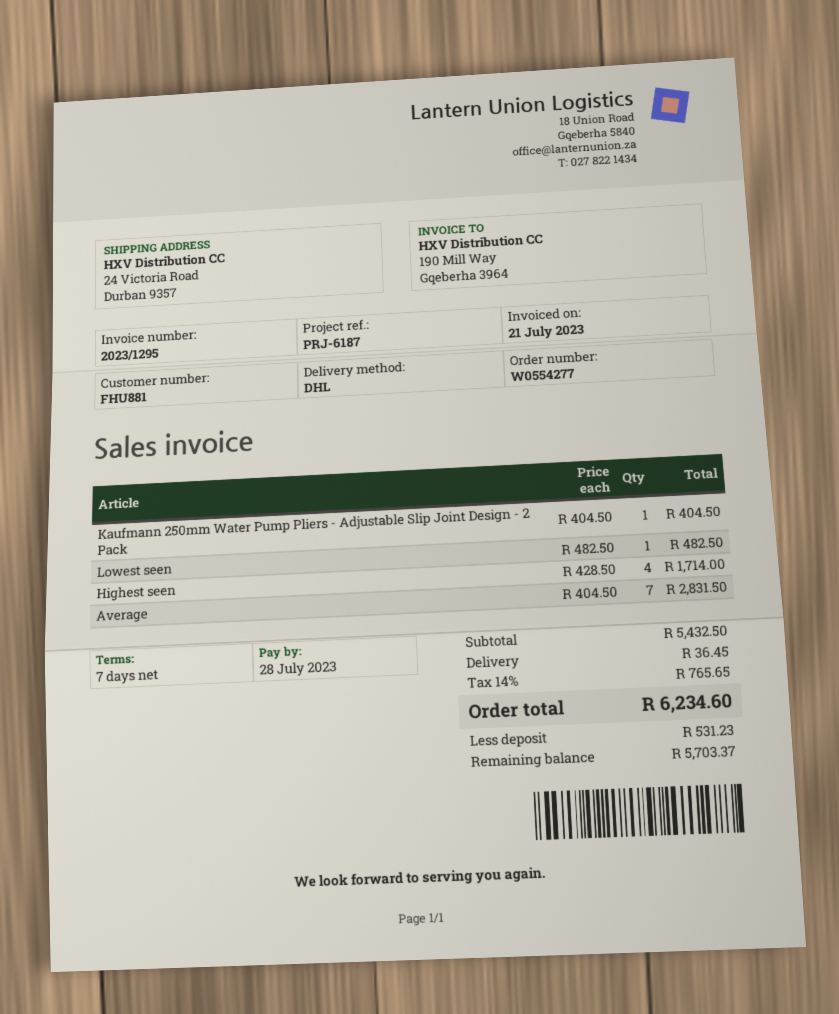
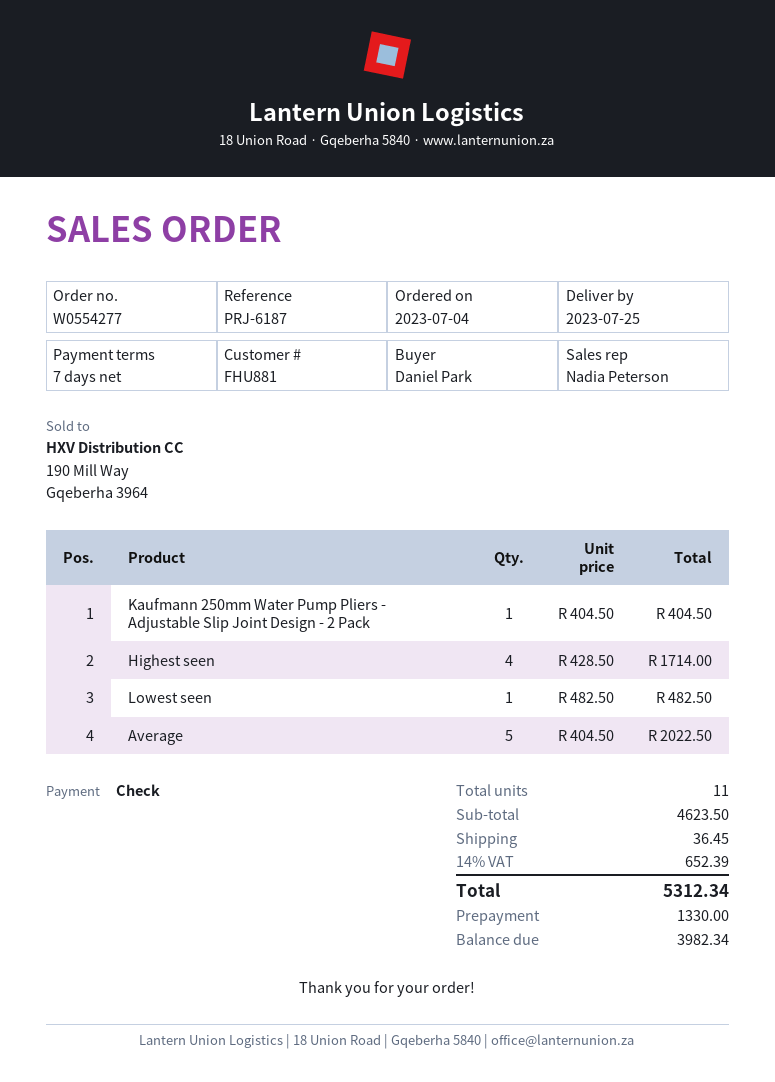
Average: 7 x 404.50 = 2831.50 -> 5 x 404.50 = 2022.50
subtotal: 5432.50 -> 4623.50
tax: 14% = 765.65 -> 14% = 652.39
total: 6234.60 -> 5312.34
deposit: 531.23 -> 1330.00
balance: 5703.37 -> 3982.34

